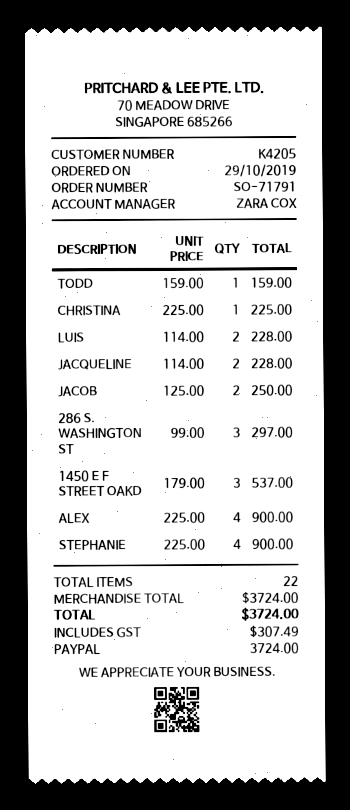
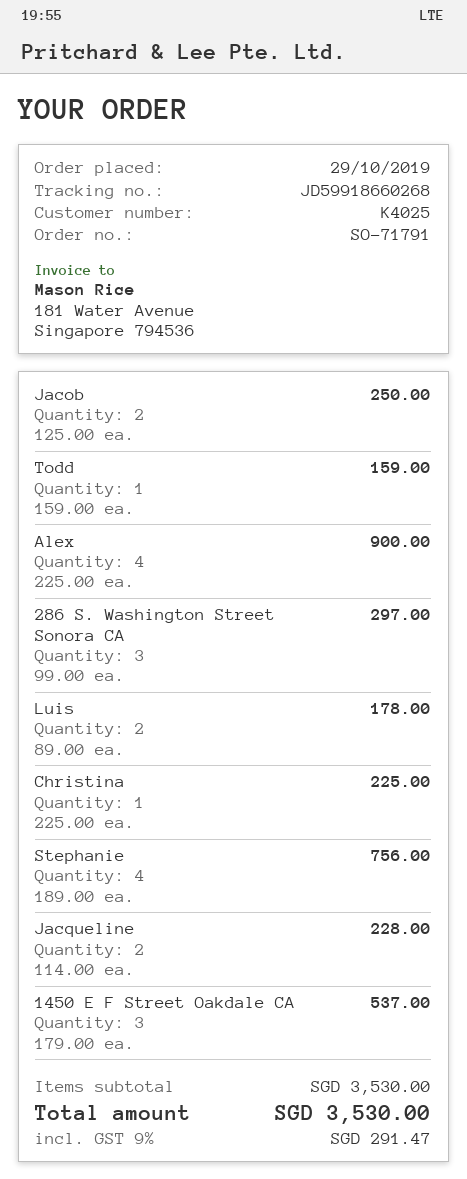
customer number: K4205 -> K4025
LUIS: 2 x 114.00 = 228.00 -> 2 x 89.00 = 178.00
STEPHANIE: 4 x 225.00 = 900.00 -> 4 x 189.00 = 756.00
subtotal: 3724.00 -> 3530.00
tax: 307.49 -> 291.47
total: 3724.00 -> 3530.00

